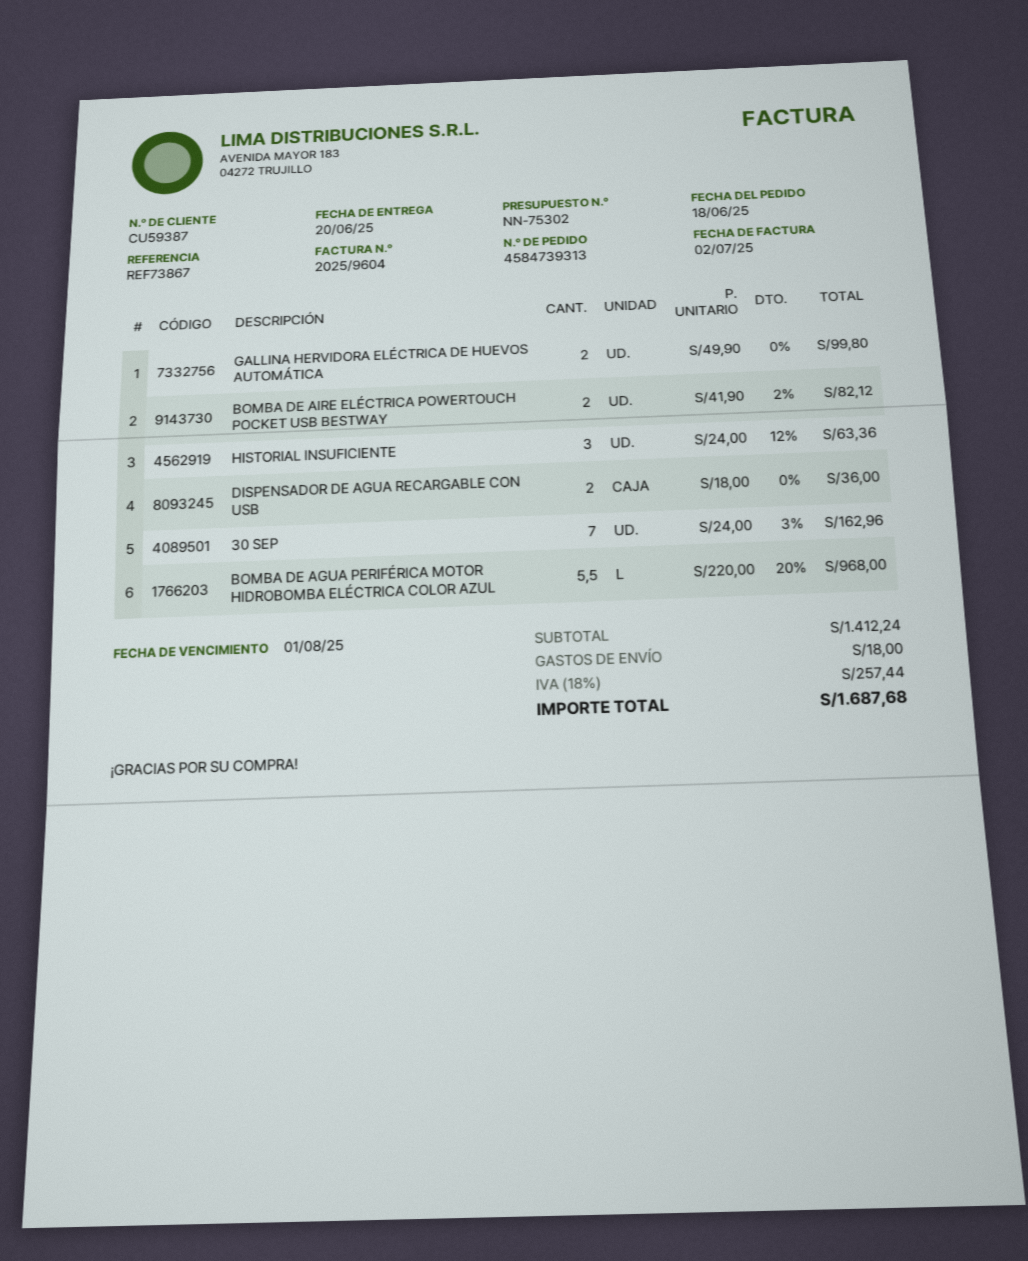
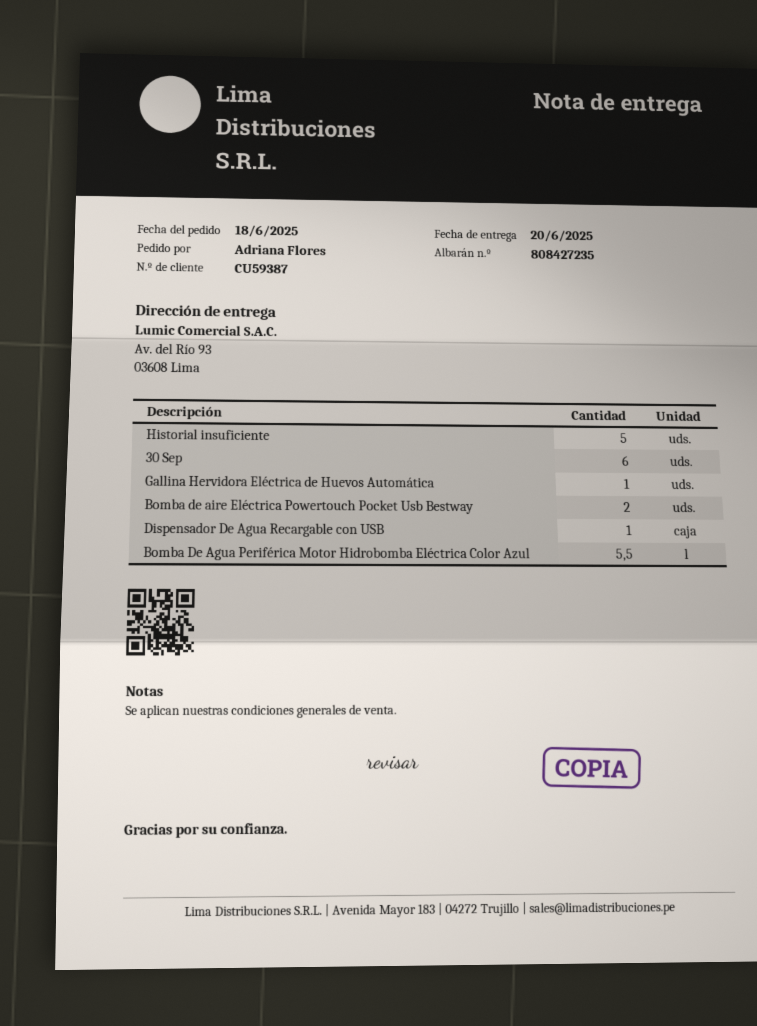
GALLINA HERVIDORA ELÉCTRICA DE HUEVOS AUTOMÁTICA: 2 -> 1
HISTORIAL INSUFICIENTE: 3 -> 5
DISPENSADOR DE AGUA RECARGABLE CON USB: 2 -> 1
30 SEP: 7 -> 6

